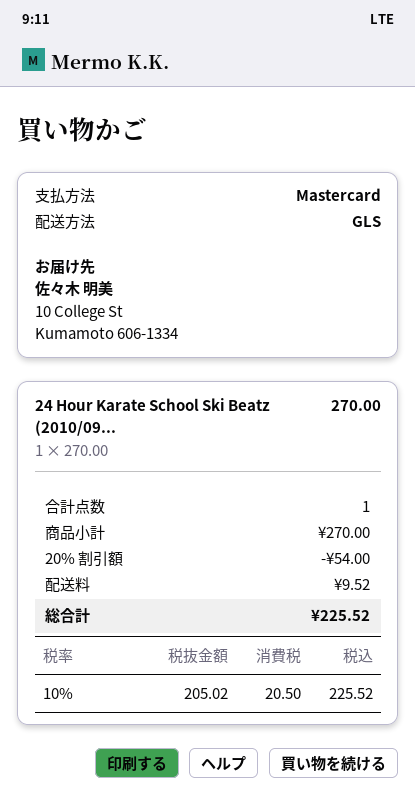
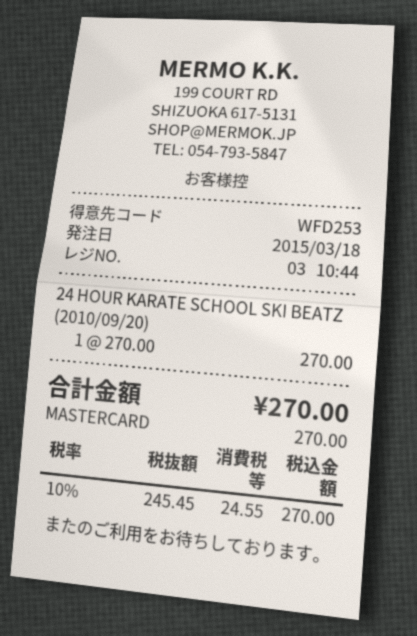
discount: 20% = 54.00 -> none
shipping: 9.52 -> none
net: 205.02 -> 245.45
tax: 10% = 20.50 -> 10% = 24.55
total: 225.52 -> 270.00

